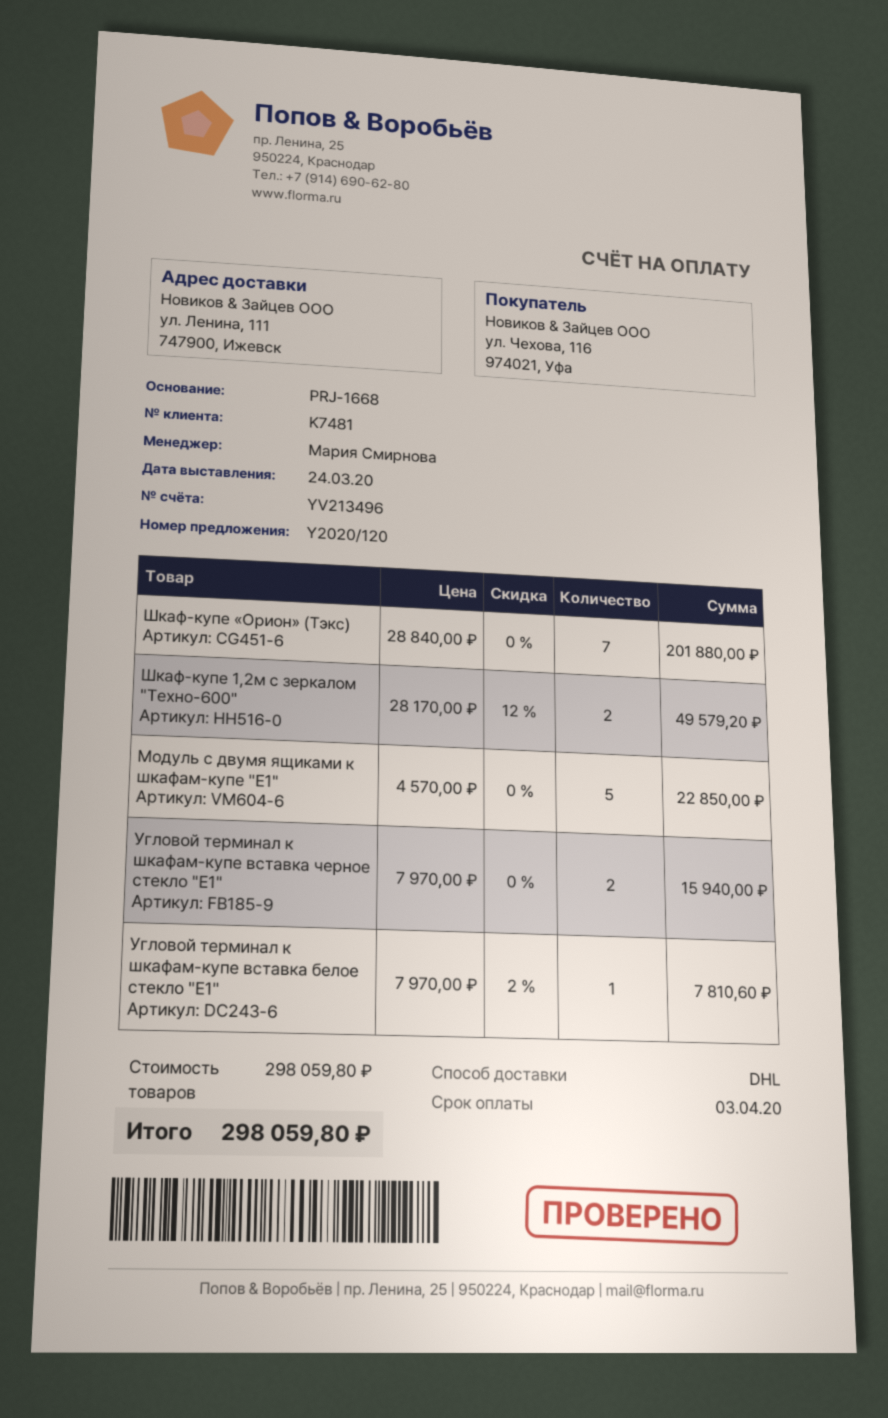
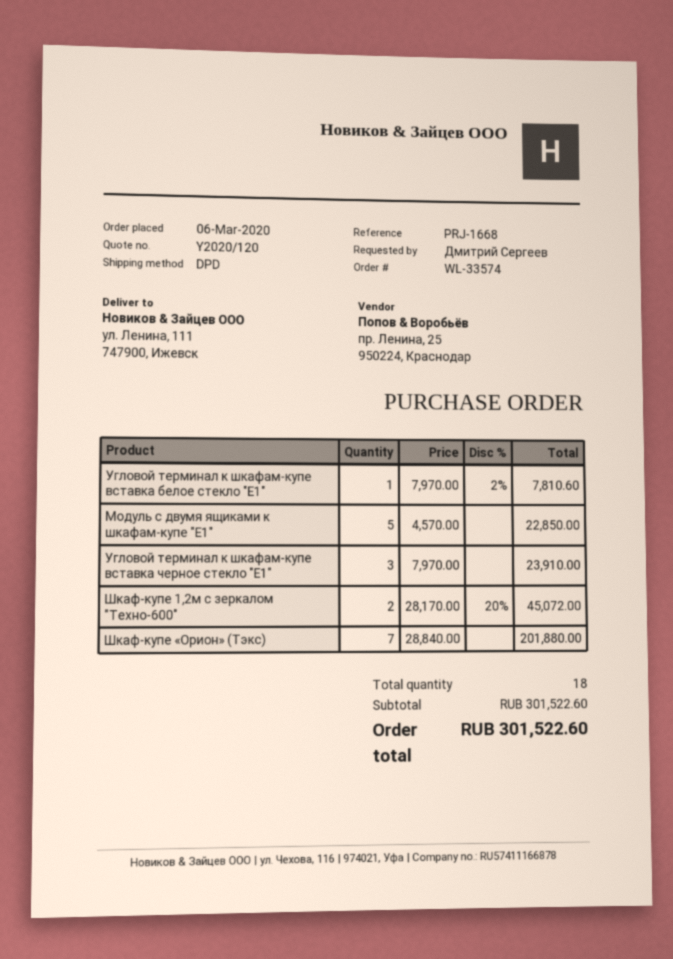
shipping method: DHL -> DPD
Шкаф-купе 1,2м с зеркалом "Техно-600": 2 x 28170.00 - 12% = 49579.20 -> 2 x 28170.00 - 20% = 45072.00
Угловой терминал к шкафам-купе вставка черное стекло "Е1": 2 x 7970.00 = 15940.00 -> 3 x 7970.00 = 23910.00
subtotal: 298059.80 -> 301522.60
total: 298059.80 -> 301522.60

